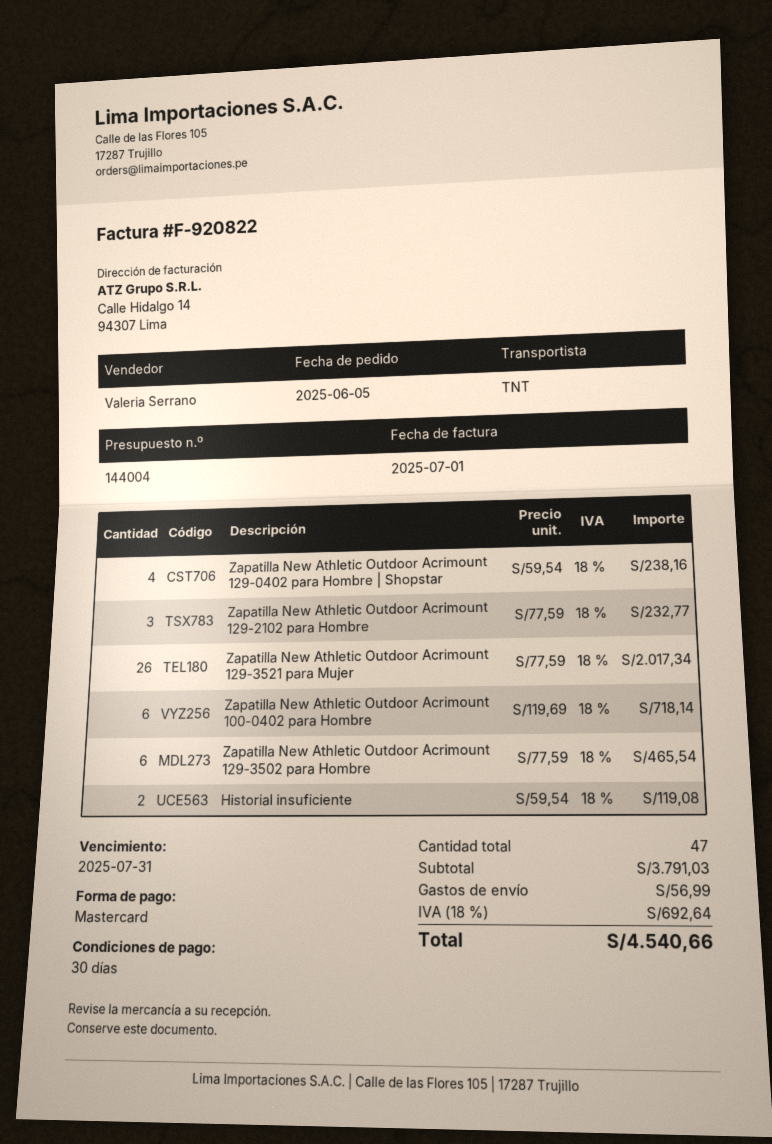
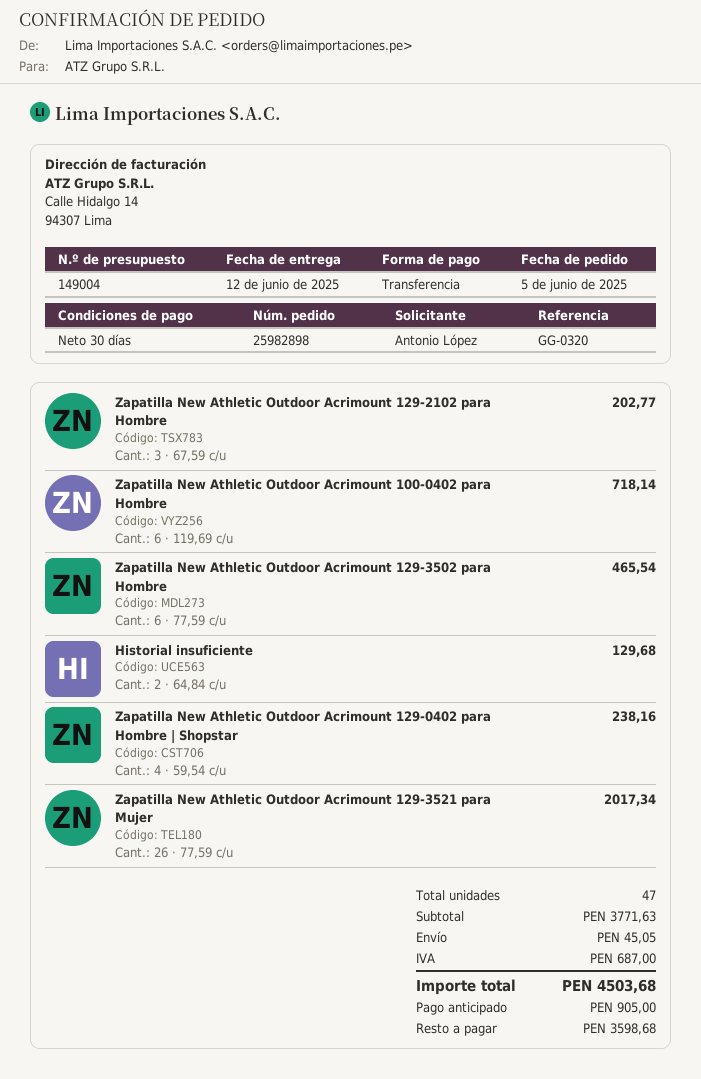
quote number: 144004 -> 149004
payment method: Mastercard -> bank transfer
Zapatilla New Athletic Outdoor Acrimount 129-2102 para Hombre: 3 x 77.59 = 232.77 -> 3 x 67.59 = 202.77
Historial insuficiente: 2 x 59.54 = 119.08 -> 2 x 64.84 = 129.68
subtotal: 3791.03 -> 3771.63
shipping: 56.99 -> 45.05
tax: 692.64 -> 687.00
total: 4540.66 -> 4503.68

